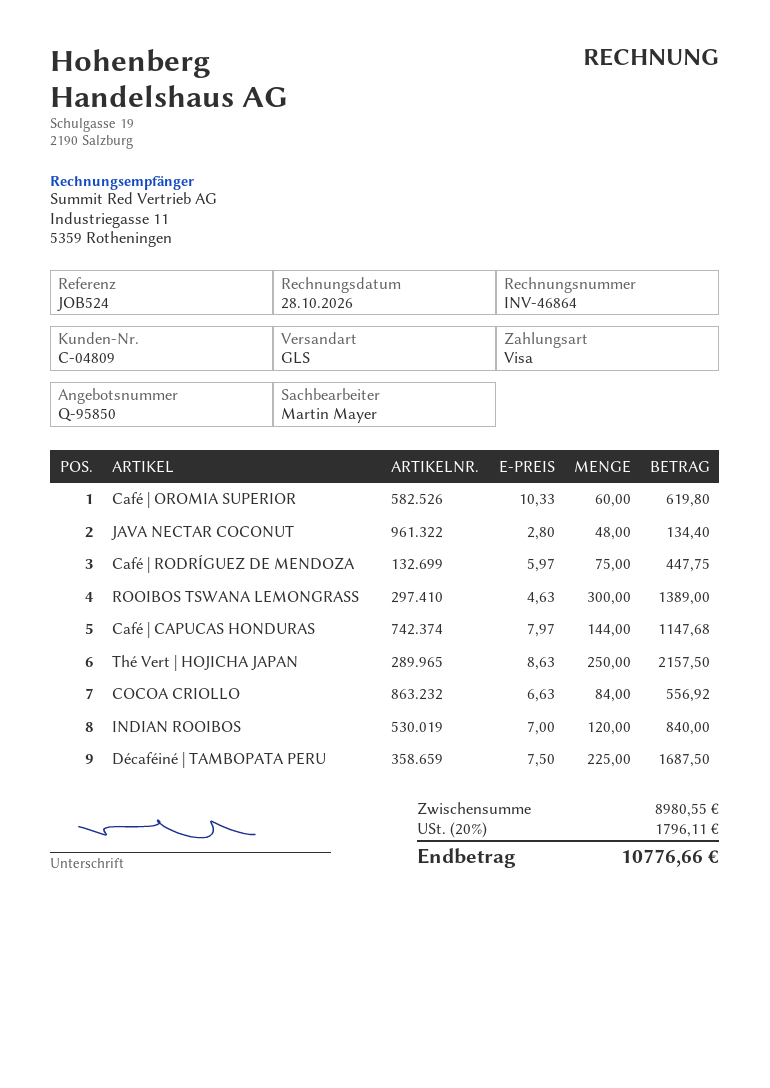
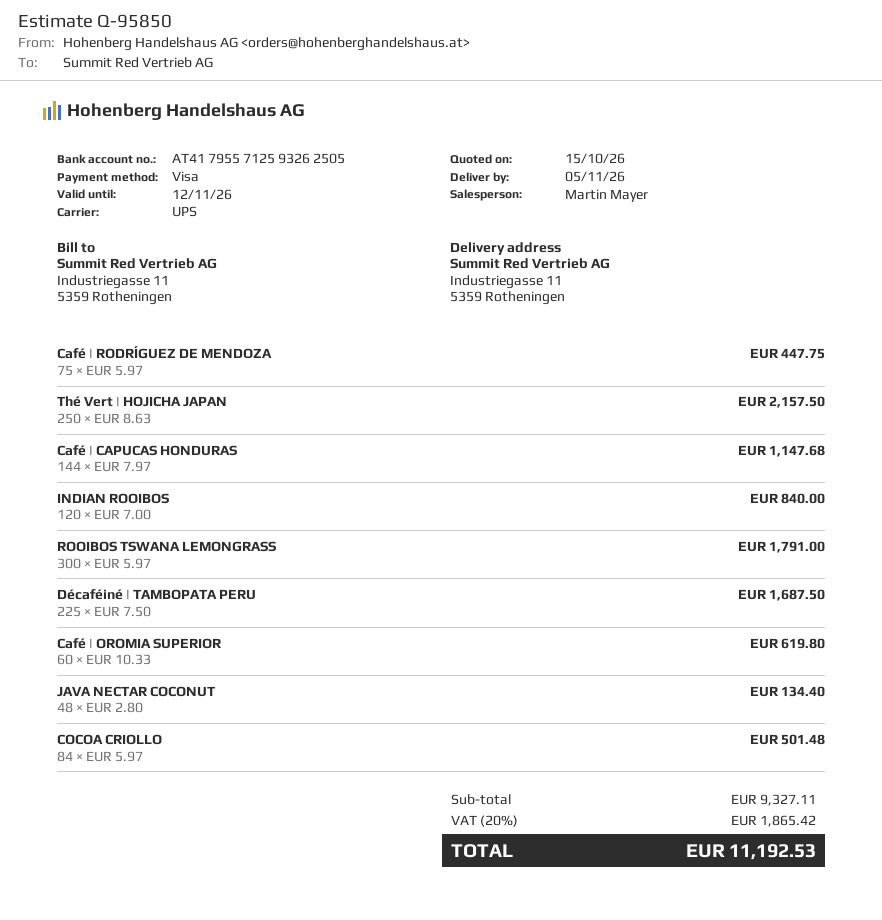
shipping method: GLS -> UPS
ROOIBOS TSWANA LEMONGRASS: 300 x 4.63 = 1389.00 -> 300 x 5.97 = 1791.00
COCOA CRIOLLO: 84 x 6.63 = 556.92 -> 84 x 5.97 = 501.48
subtotal: 8980.55 -> 9327.11
tax: 20% = 1796.11 -> 20% = 1865.42
total: 10776.66 -> 11192.53

